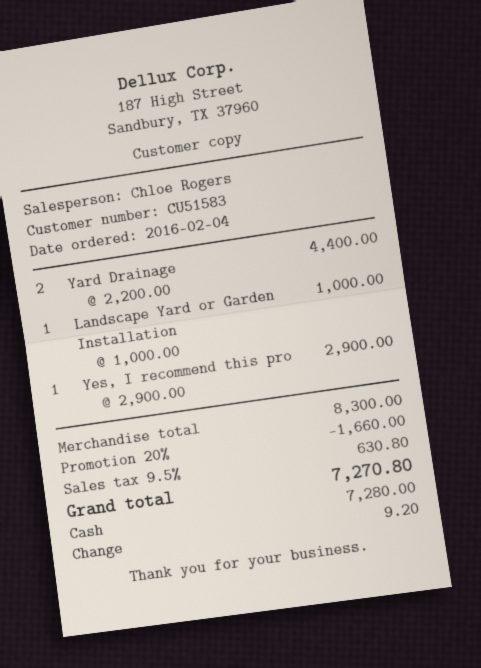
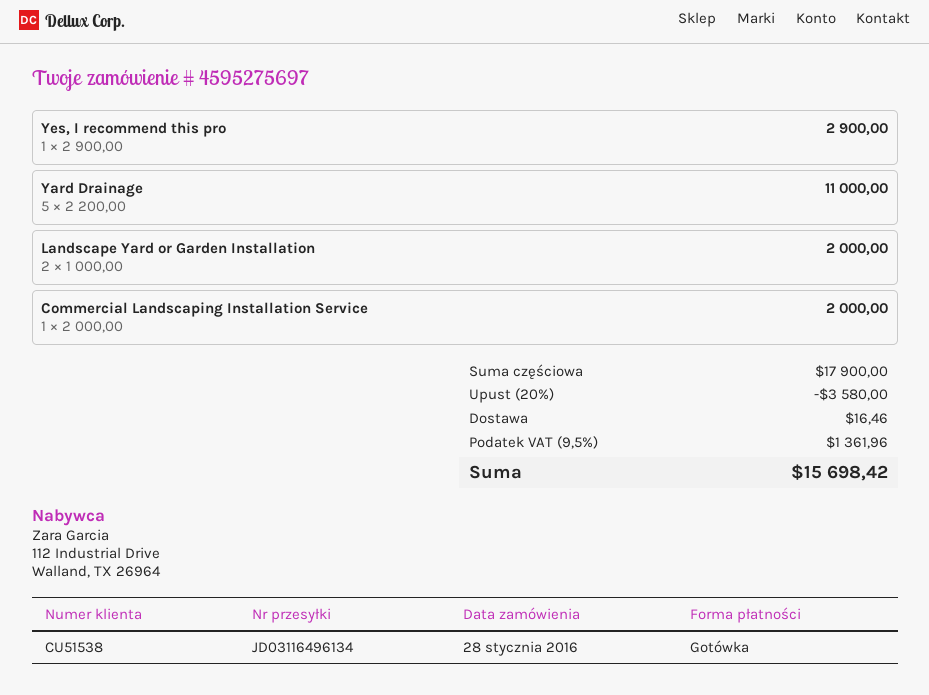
order date: 2016-02-04 -> 2016-01-28
customer number: CU51583 -> CU51538
Yard Drainage: 2 x 2200.00 = 4400.00 -> 5 x 2200.00 = 11000.00
Landscape Yard or Garden Installation: 1 x 1000.00 = 1000.00 -> 2 x 1000.00 = 2000.00
Commercial Landscaping Installation Service: none -> 1 x 2000.00 = 2000.00
subtotal: 8300.00 -> 17900.00
discount: 20% = 1660.00 -> 20% = 3580.00
shipping: none -> 16.46
tax: 9.5% = 630.80 -> 9.5% = 1361.96
total: 7270.80 -> 15698.42

